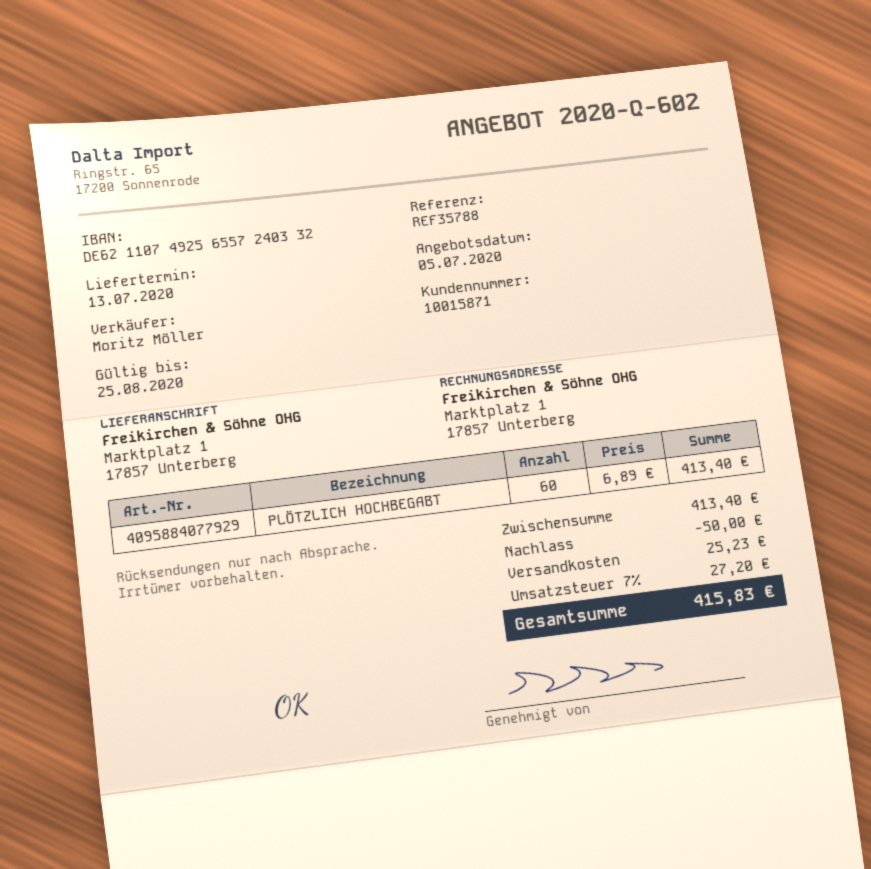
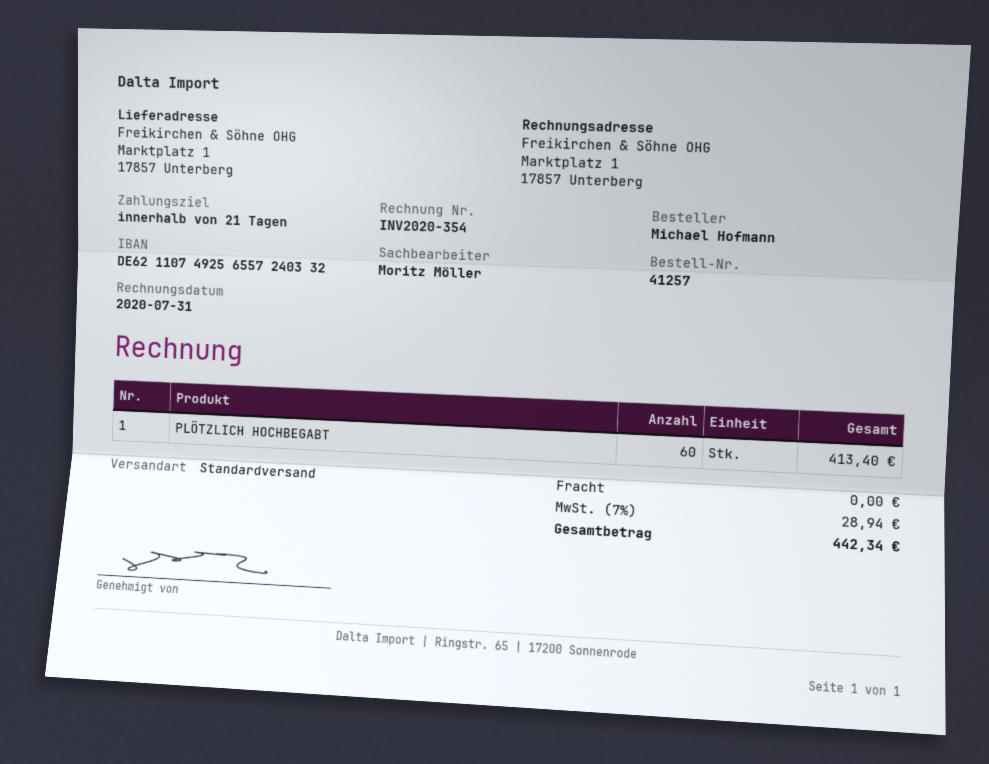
discount: 50.00 -> none
shipping: 25.23 -> 0.00
tax: 7% = 27.20 -> 7% = 28.94
total: 415.83 -> 442.34

